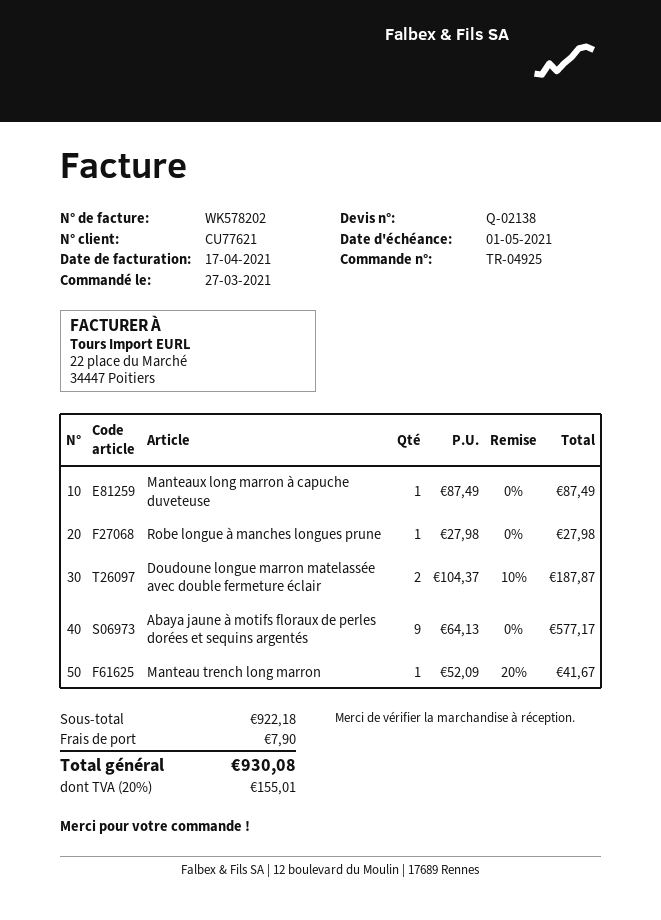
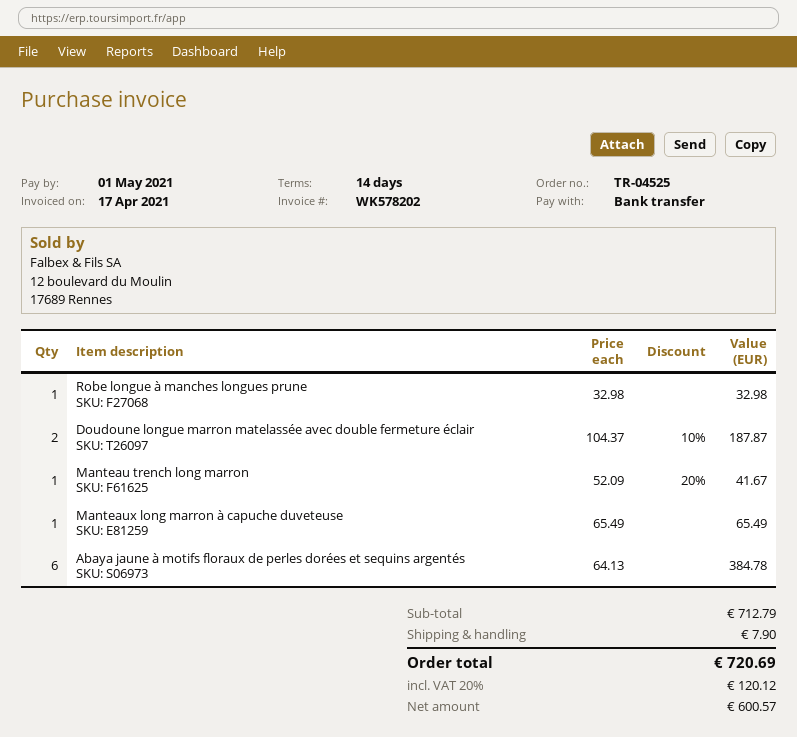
order number: TR-04925 -> TR-04525
Manteaux long marron à capuche duveteuse: 1 x 87.49 = 87.49 -> 1 x 65.49 = 65.49
Robe longue à manches longues prune: 1 x 27.98 = 27.98 -> 1 x 32.98 = 32.98
Abaya jaune à motifs floraux de perles dorées et sequins argentés: 9 x 64.13 = 577.17 -> 6 x 64.13 = 384.78
subtotal: 922.18 -> 712.79
tax: 20% = 155.01 -> 20% = 120.12
total: 930.08 -> 720.69

